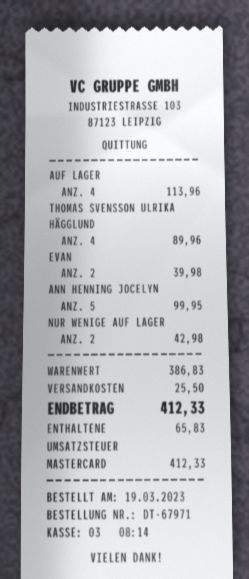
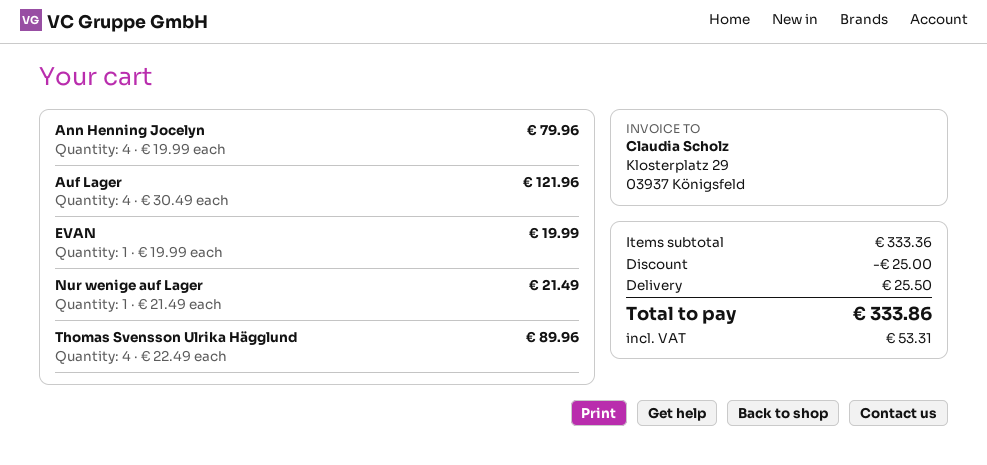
AUF LAGER: 4 for 113.96 -> 4 for 121.96
EVAN: 2 for 39.98 -> 1 for 19.99
ANN HENNING JOCELYN: 5 for 99.95 -> 4 for 79.96
NUR WENIGE AUF LAGER: 2 for 42.98 -> 1 for 21.49
subtotal: 386.83 -> 333.36
discount: none -> 25.00
tax: 65.83 -> 53.31
total: 412.33 -> 333.86

